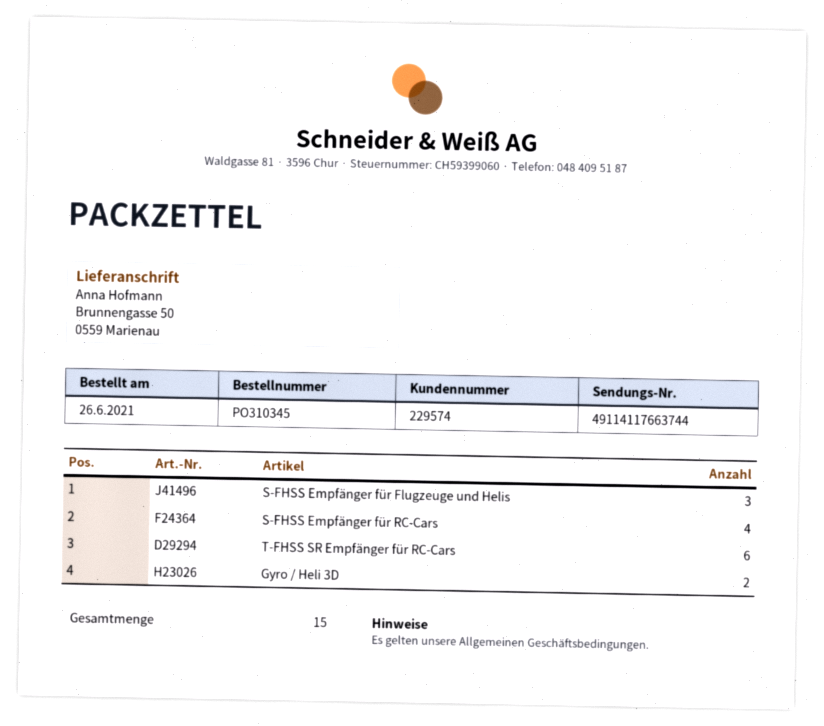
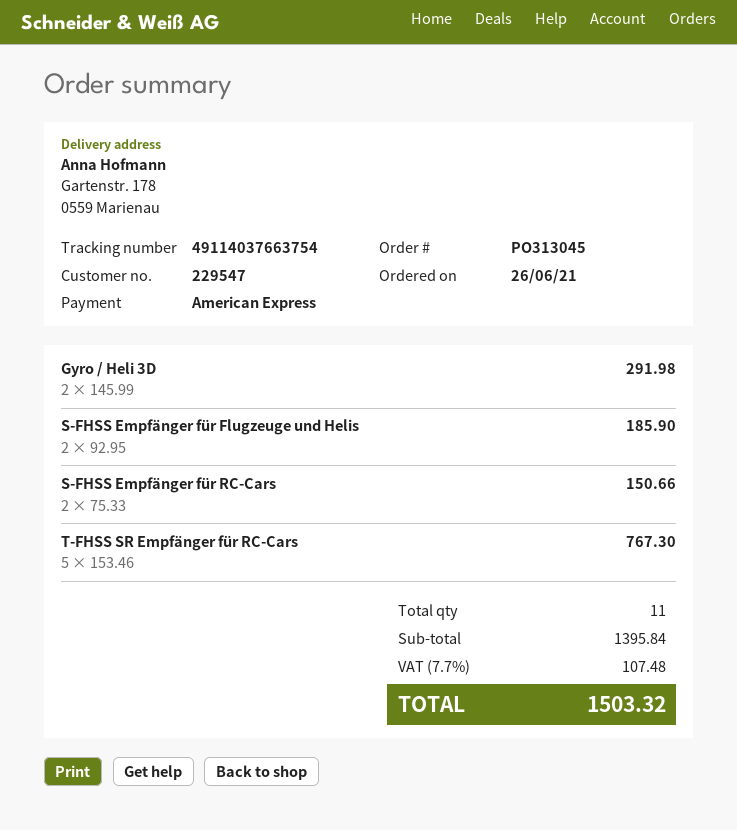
order number: PO310345 -> PO313045
customer number: 229574 -> 229547
tracking number: 49114117663744 -> 49114037663754
ship to: Brunnengasse 50, 0559 Marienau -> Gartenstr. 178, 0559 Marienau
S-FHSS Empfänger für Flugzeuge und Helis: 3 -> 2
S-FHSS Empfänger für RC-Cars: 4 -> 2
T-FHSS SR Empfänger für RC-Cars: 6 -> 5
total quantity: 15 -> 11

